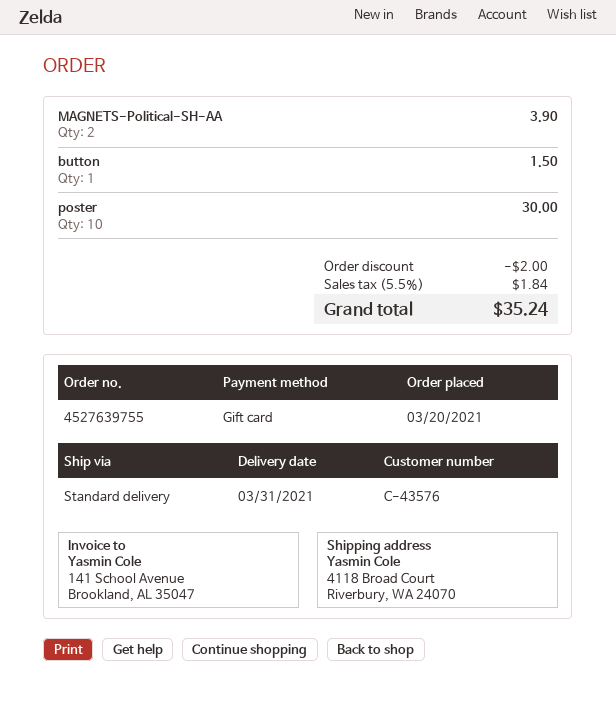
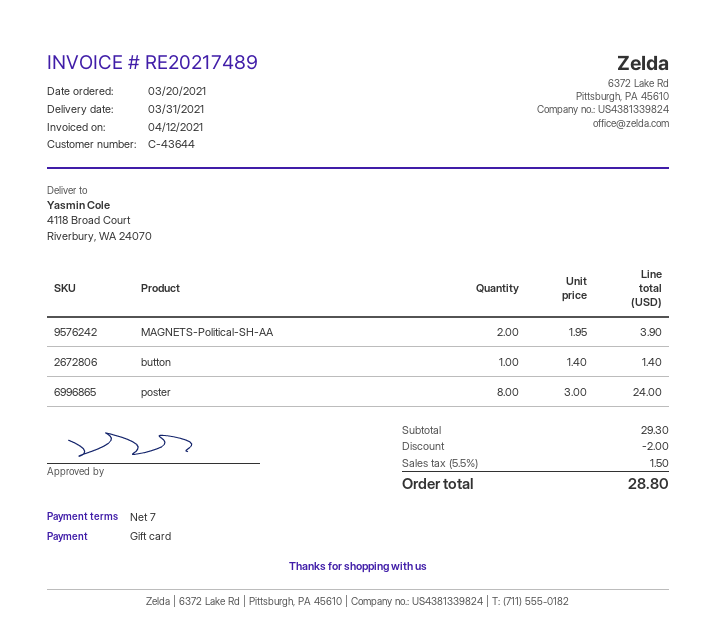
customer number: C-43576 -> C-43644
button: 1 for 1.50 -> 1 for 1.40
poster: 10 for 30.00 -> 8 for 24.00
tax: 5.5% = 1.84 -> 5.5% = 1.50
total: 35.24 -> 28.80

